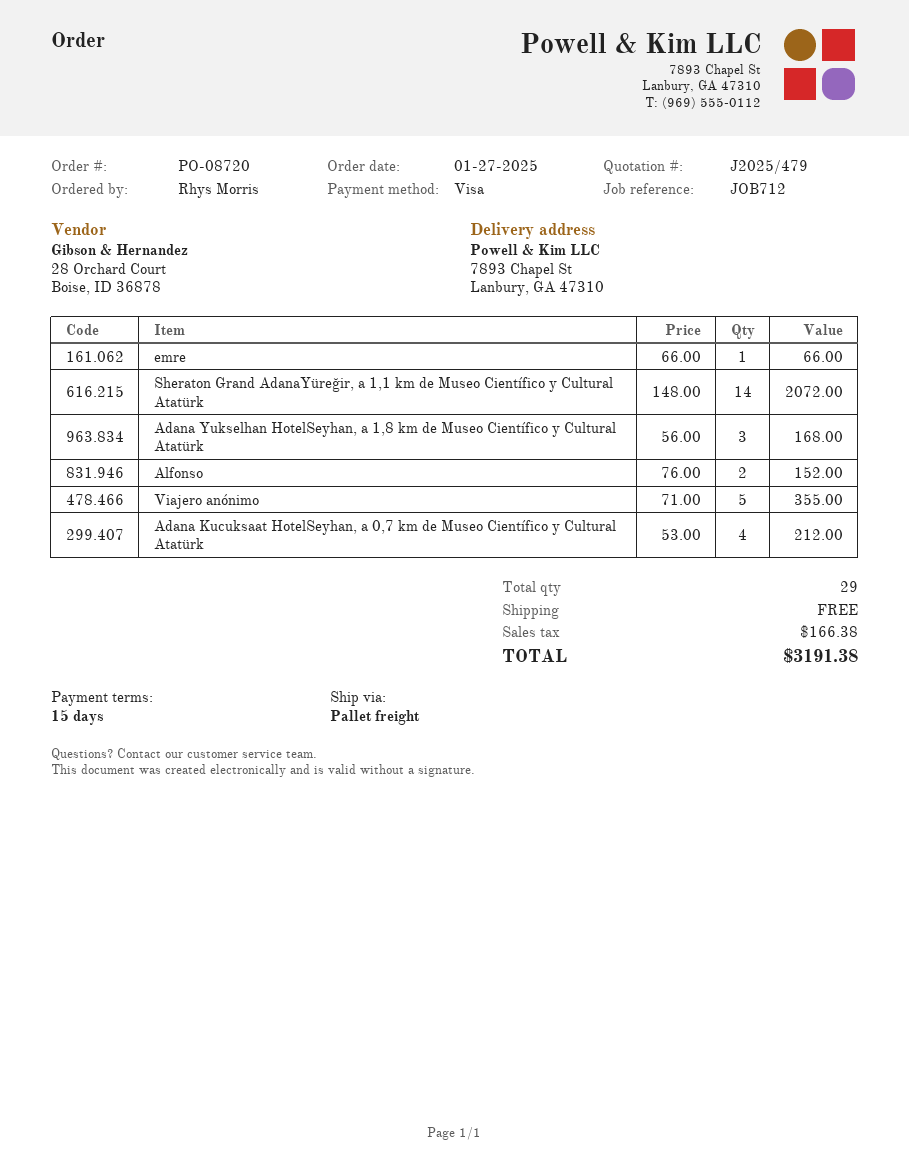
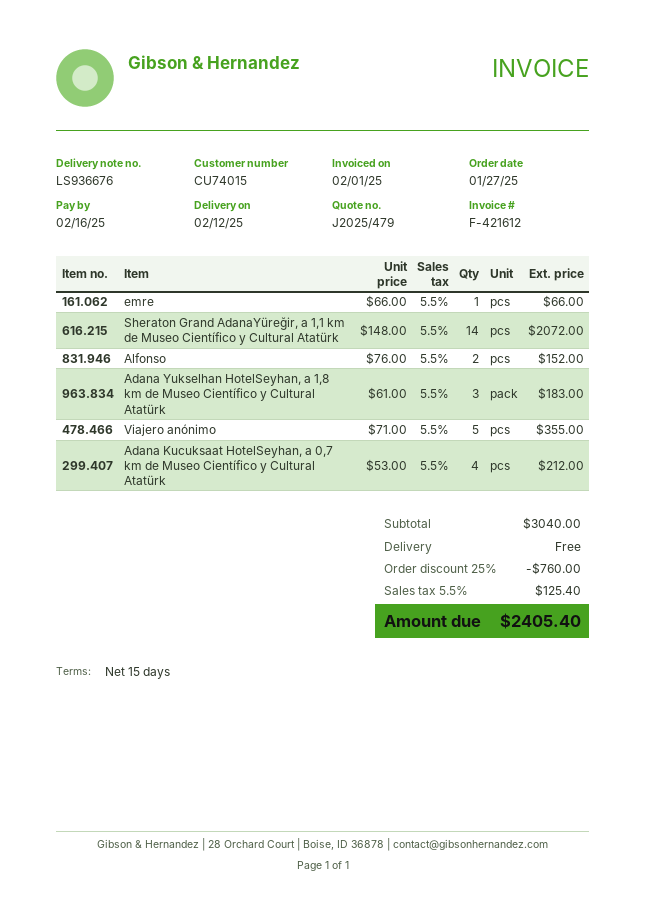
Adana Yukselhan HotelSeyhan, a 1,8 km de Museo Científico y Cultural Atatürk: 3 x 56.00 = 168.00 -> 3 x 61.00 = 183.00
discount: none -> 25% = 760.00
tax: 166.38 -> 125.40
total: 3191.38 -> 2405.40

